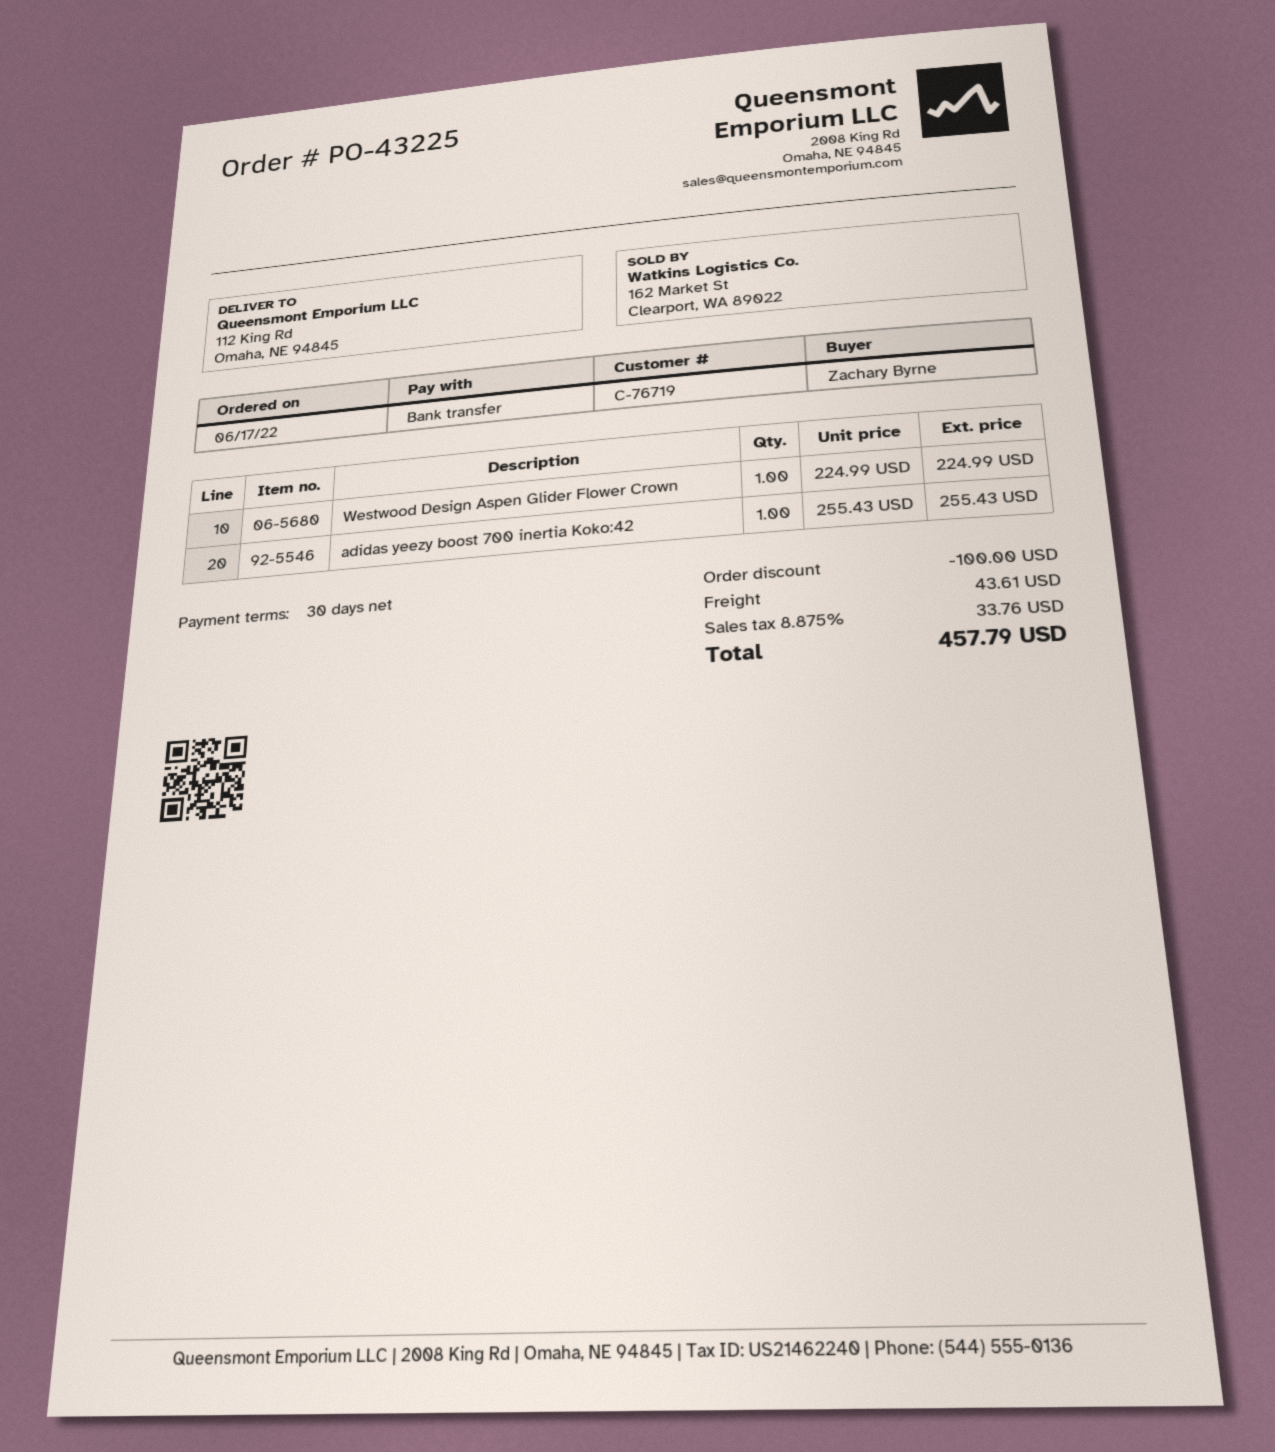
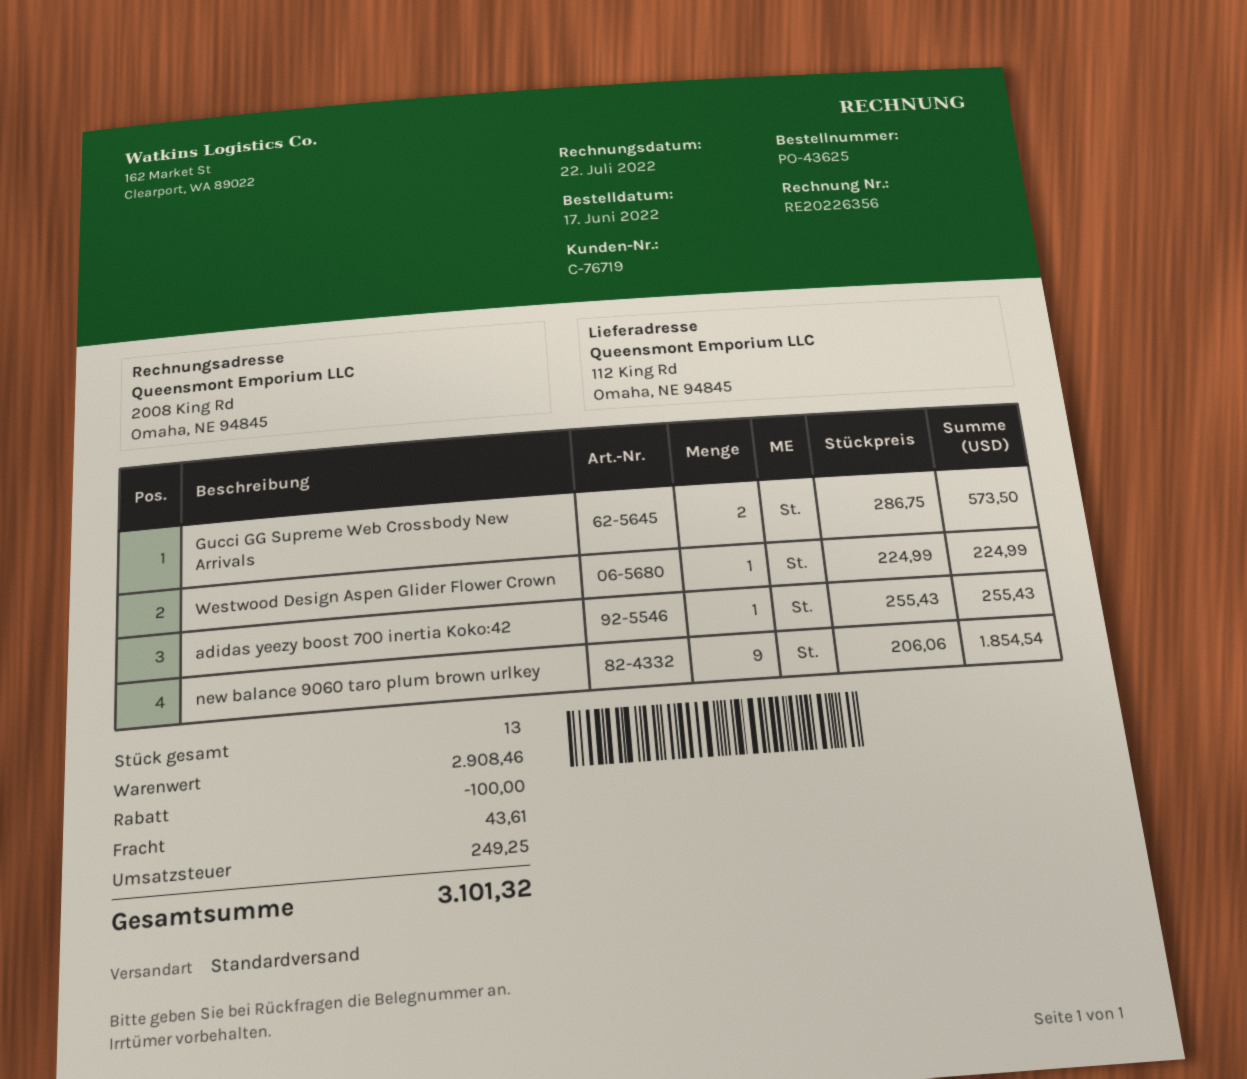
order number: PO-43225 -> PO-43625
Gucci GG Supreme Web Crossbody New Arrivals: none -> 2 x 286.75 = 573.50
new balance 9060 taro plum brown urlkey: none -> 9 x 206.06 = 1854.54
tax: 33.76 -> 249.25
total: 457.79 -> 3101.32

